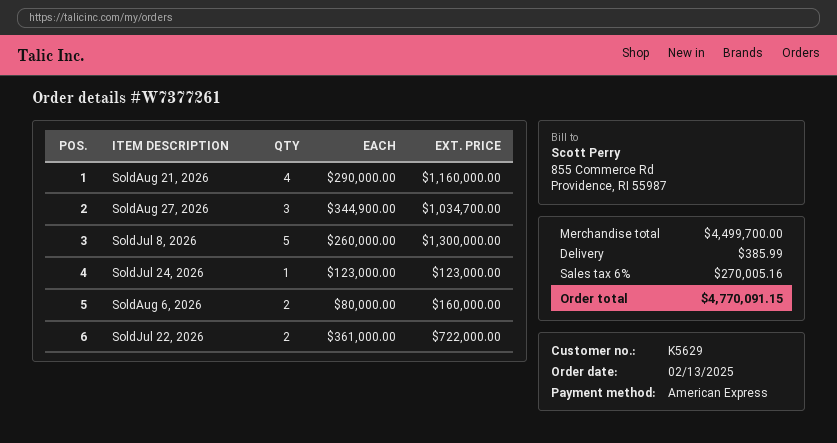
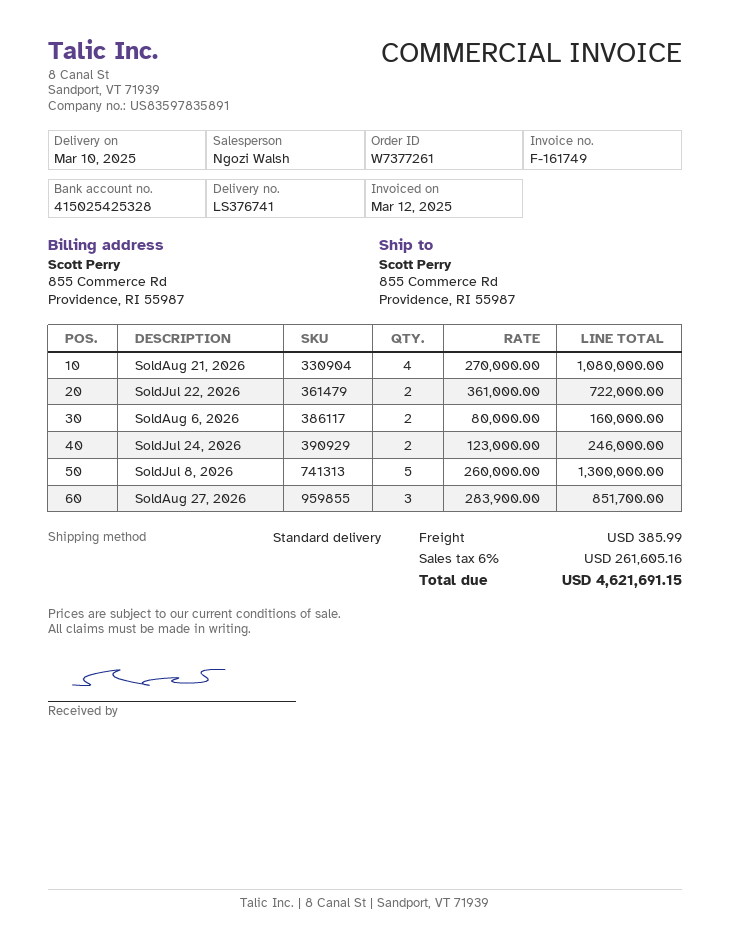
SoldAug 21, 2026: 4 x 290000.00 = 1160000.00 -> 4 x 270000.00 = 1080000.00
SoldAug 27, 2026: 3 x 344900.00 = 1034700.00 -> 3 x 283900.00 = 851700.00
SoldJul 24, 2026: 1 x 123000.00 = 123000.00 -> 2 x 123000.00 = 246000.00
tax: 6% = 270005.16 -> 6% = 261605.16
total: 4770091.15 -> 4621691.15

